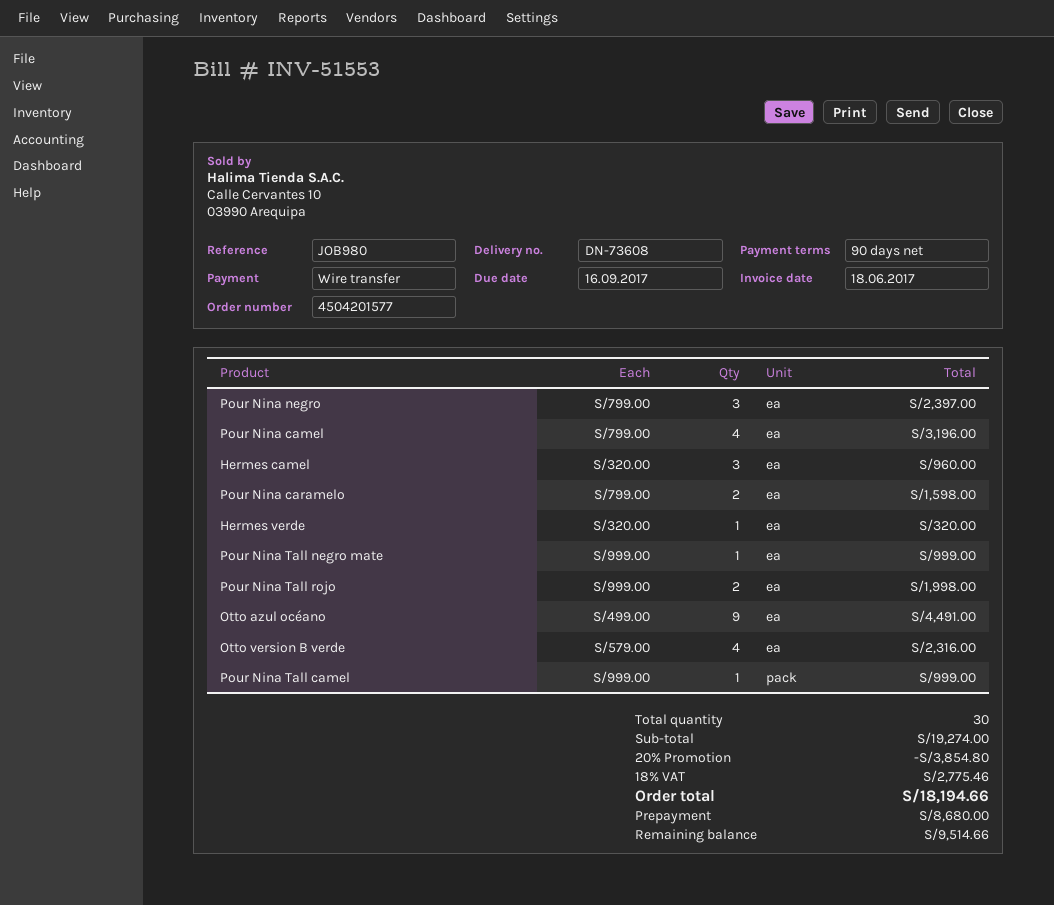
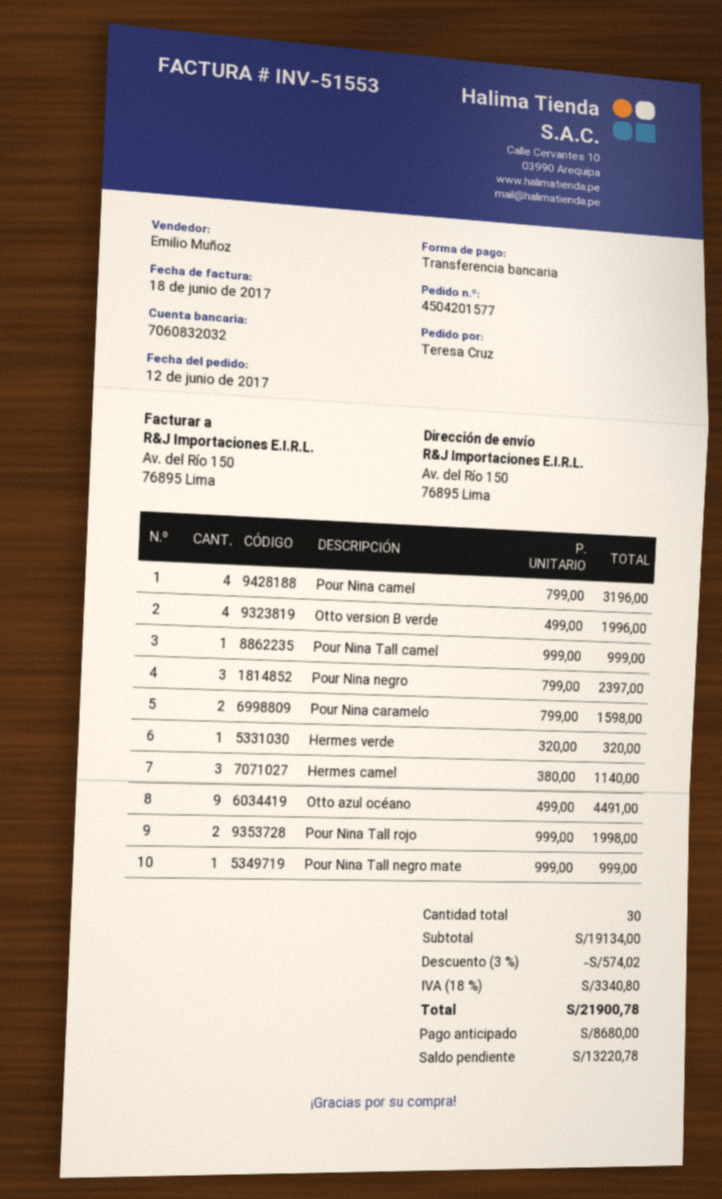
Hermes camel: 3 x 320.00 = 960.00 -> 3 x 380.00 = 1140.00
Otto version B verde: 4 x 579.00 = 2316.00 -> 4 x 499.00 = 1996.00
subtotal: 19274.00 -> 19134.00
discount: 20% = 3854.80 -> 3% = 574.02
tax: 18% = 2775.46 -> 18% = 3340.80
total: 18194.66 -> 21900.78
balance: 9514.66 -> 13220.78

